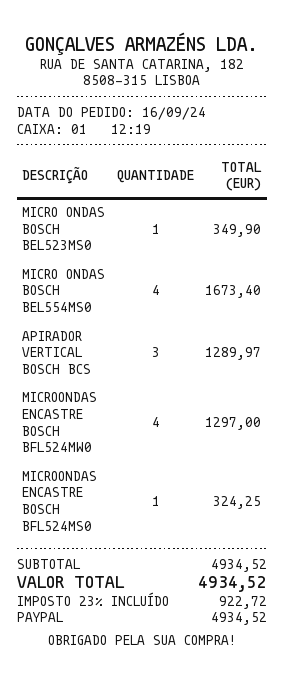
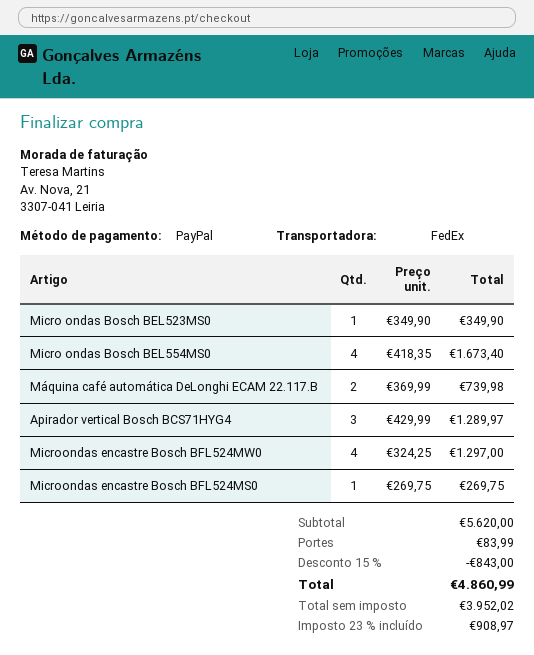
MICROONDAS ENCASTRE BOSCH BFL524MS0: 1 for 324.25 -> 1 for 269.75
Máquina café automática DeLonghi ECAM 22.117.B: none -> 2 for 739.98
subtotal: 4934.52 -> 5620.00
discount: none -> 15% = 843.00
shipping: none -> 83.99
tax: 23% = 922.72 -> 23% = 908.97
total: 4934.52 -> 4860.99

